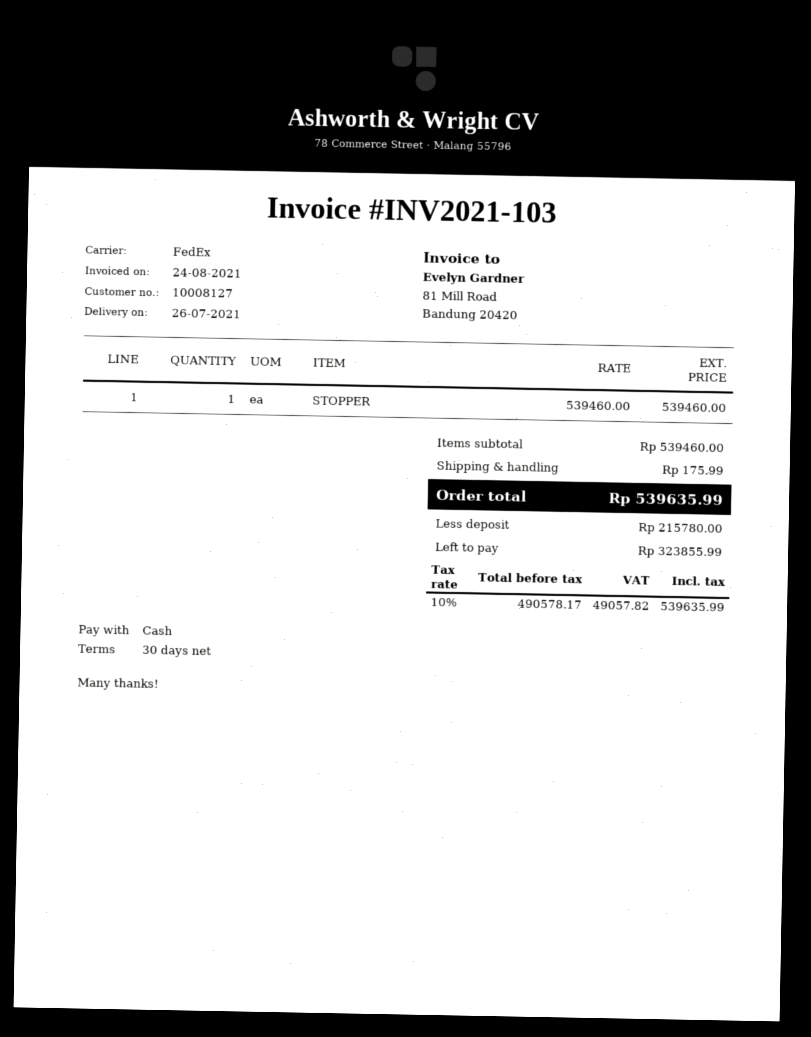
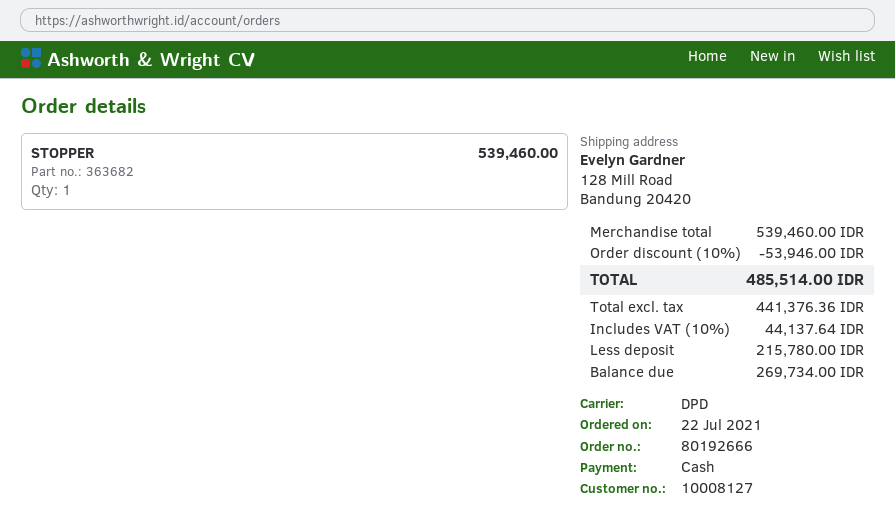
shipping method: FedEx -> DPD
discount: none -> 10% = 53946.00
shipping: 175.99 -> none
net: 490578.17 -> 441376.36
tax: 10% = 49057.82 -> 10% = 44137.64
total: 539635.99 -> 485514.00
balance: 323855.99 -> 269734.00

